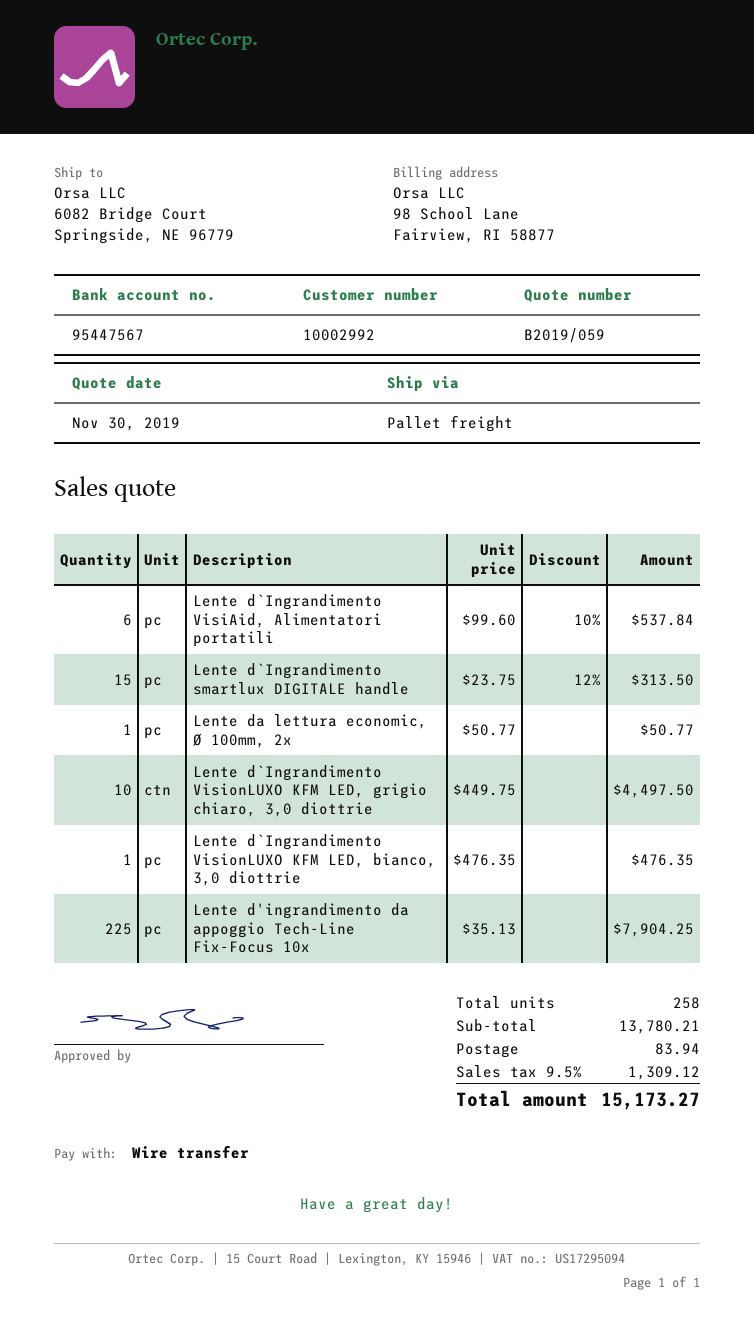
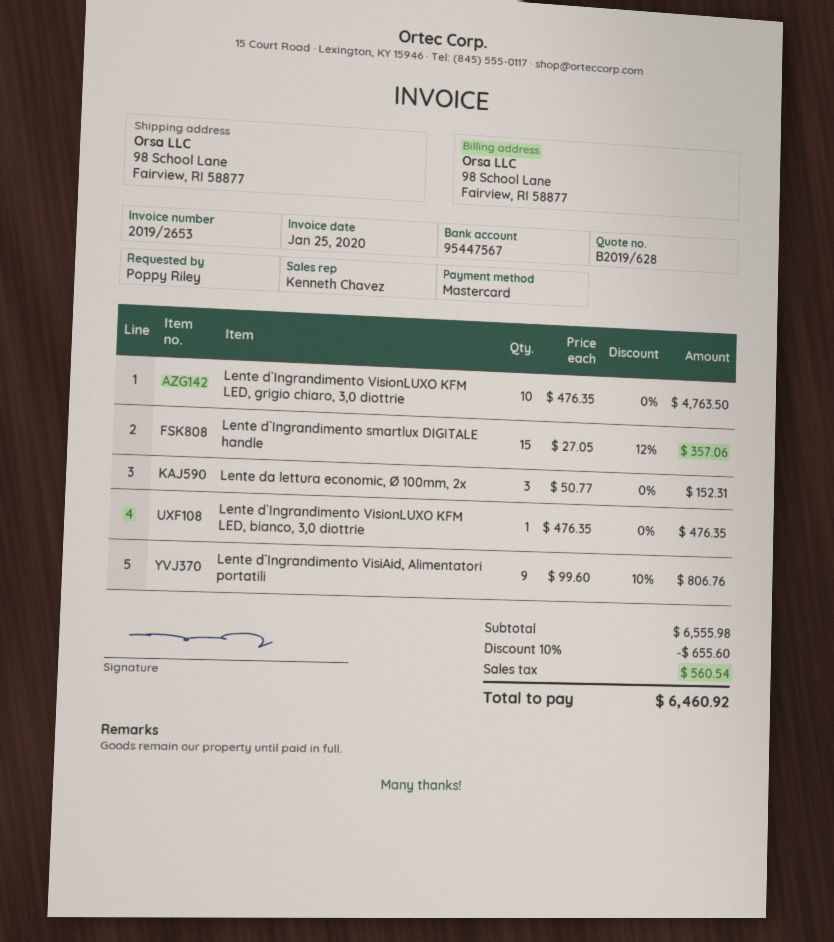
quote number: B2019/059 -> B2019/628
payment method: bank transfer -> Mastercard
ship to: 6082 Bridge Court, Springside, NE 96779 -> 98 School Lane, Fairview, RI 58877
Lente d`Ingrandimento VisiAid, Alimentatori portatili: 6 x 99.60 - 10% = 537.84 -> 9 x 99.60 - 10% = 806.76
Lente d`Ingrandimento smartlux DIGITALE handle: 15 x 23.75 - 12% = 313.50 -> 15 x 27.05 - 12% = 357.06
Lente da lettura economic, Ø 100mm, 2x: 1 x 50.77 = 50.77 -> 3 x 50.77 = 152.31
Lente d`Ingrandimento VisionLUXO KFM LED, grigio chiaro, 3,0 diottrie: 10 x 449.75 = 4497.50 -> 10 x 476.35 = 4763.50
Lente d'ingrandimento da appoggio Tech-Line Fix-Focus 10x: 225 x 35.13 = 7904.25 -> none
subtotal: 13780.21 -> 6555.98
discount: none -> 10% = 655.60
shipping: 83.94 -> none
tax: 1309.12 -> 560.54
total: 15173.27 -> 6460.92

